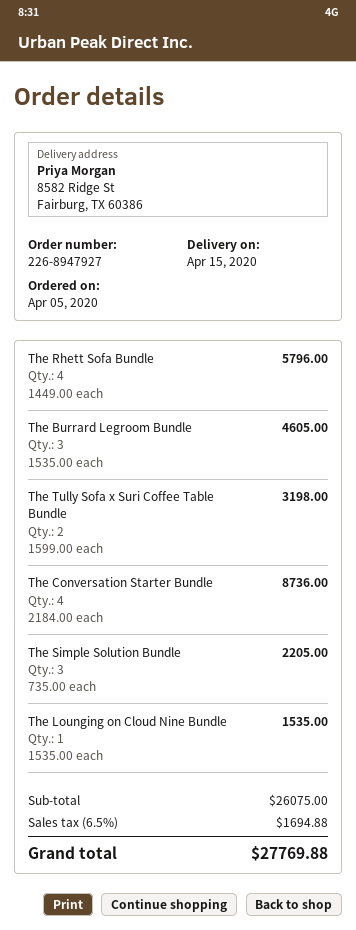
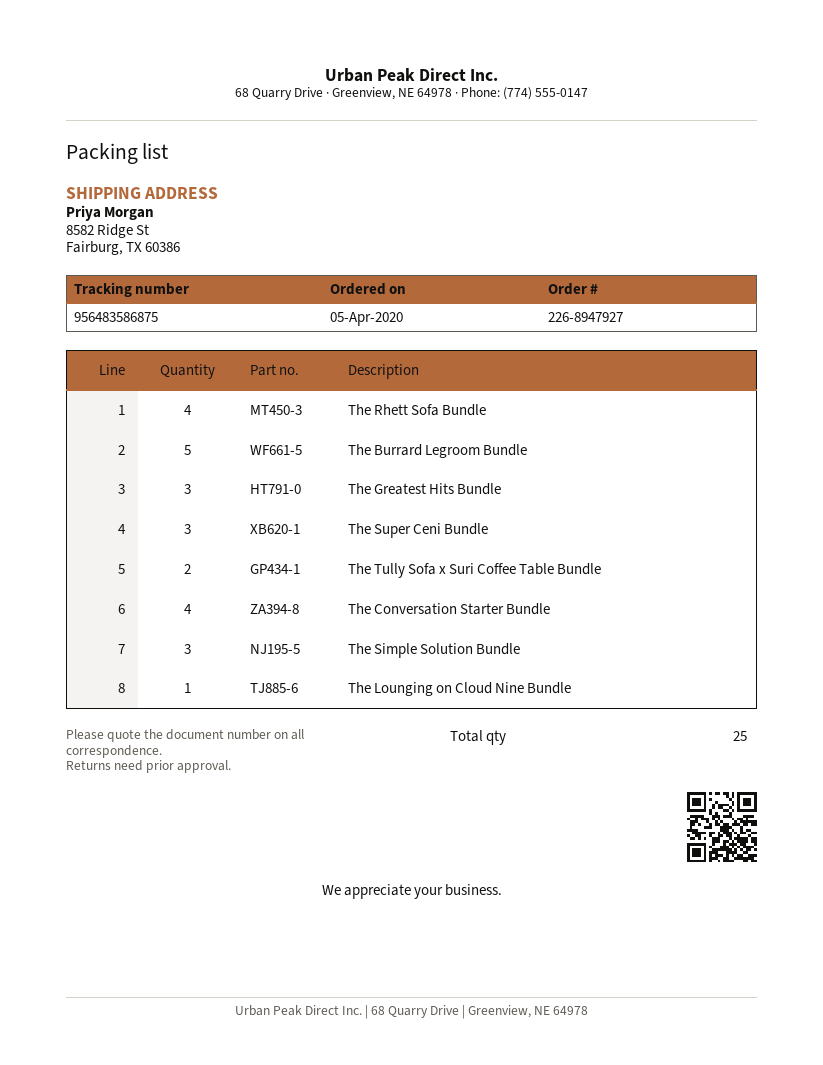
The Burrard Legroom Bundle: 3 -> 5
The Greatest Hits Bundle: none -> 3
The Super Ceni Bundle: none -> 3

